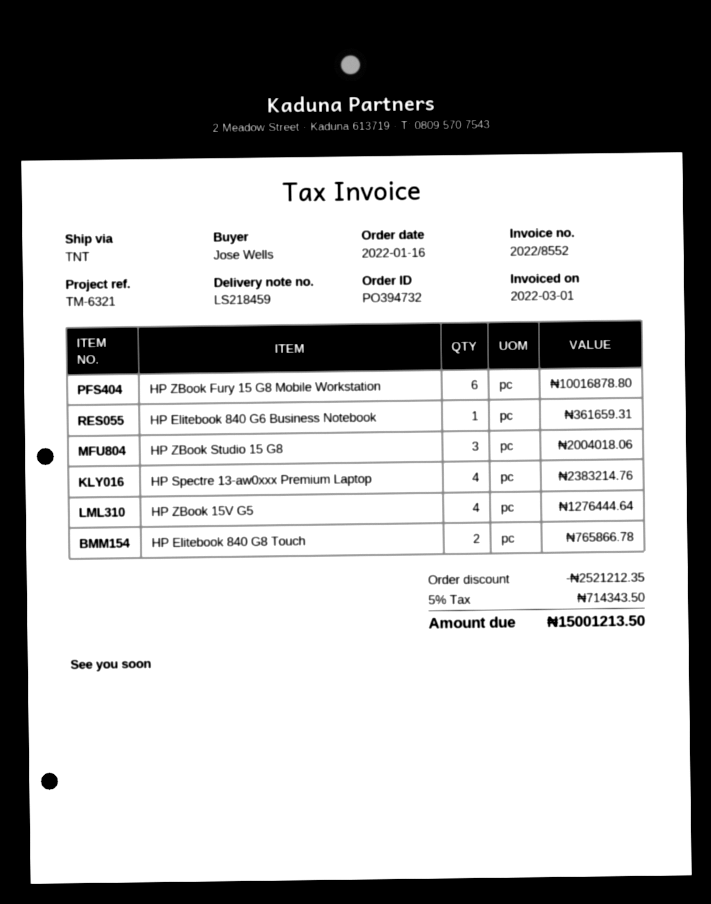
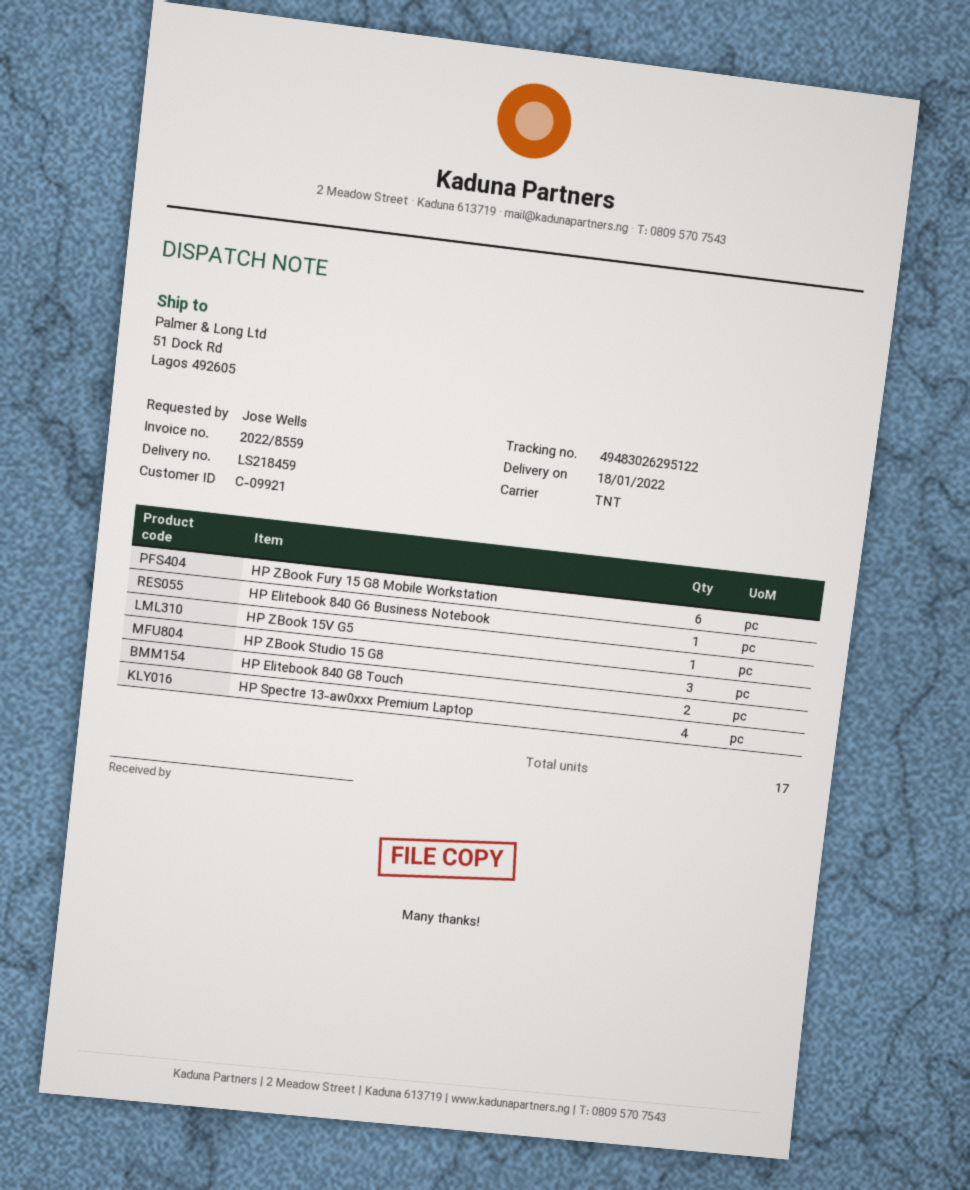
invoice number: 2022/8552 -> 2022/8559
HP ZBook 15V G5: 4 -> 1

